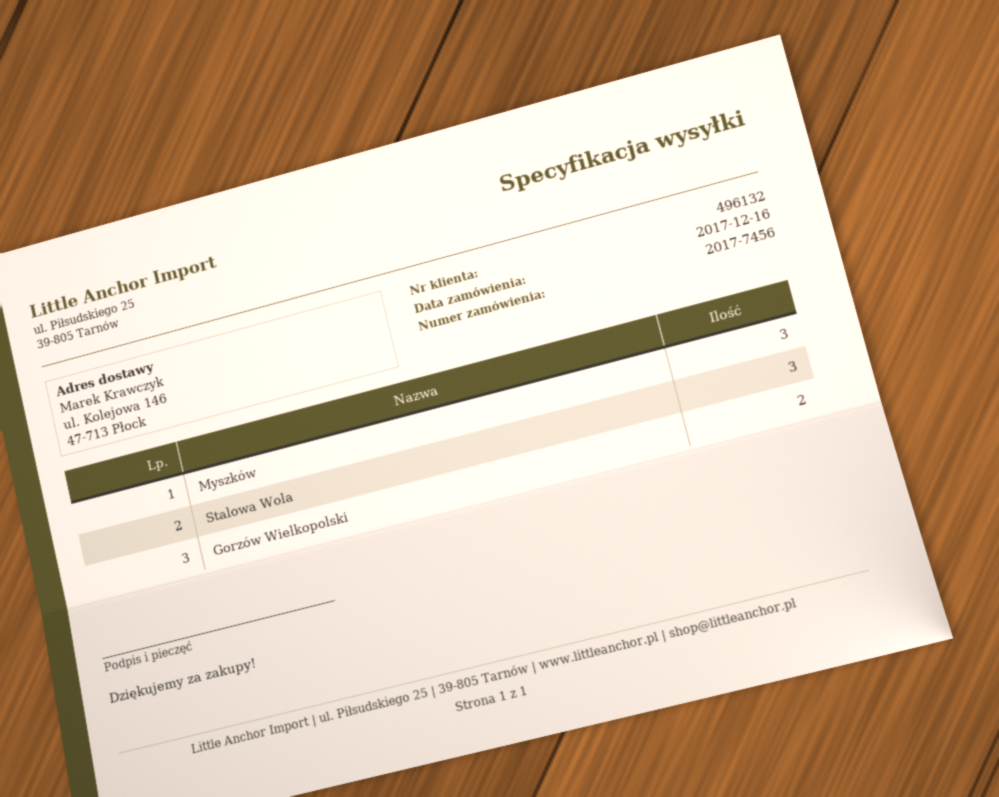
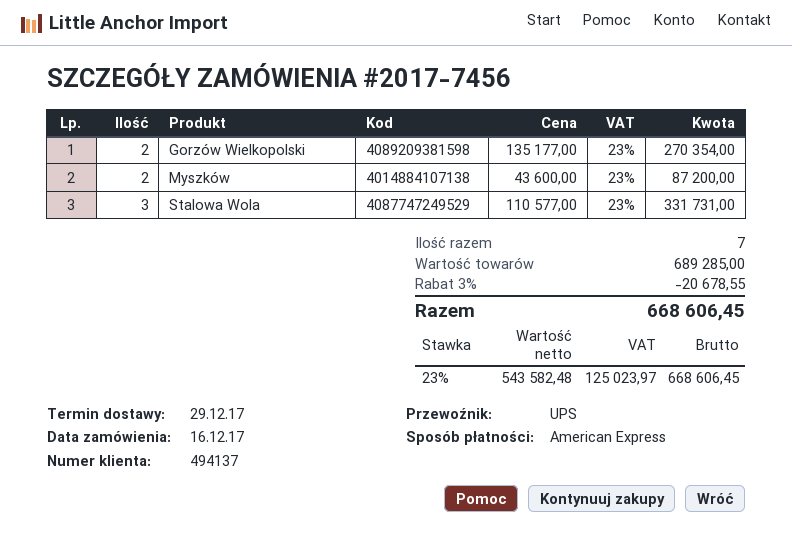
customer number: 496132 -> 494137
Myszków: 3 -> 2

